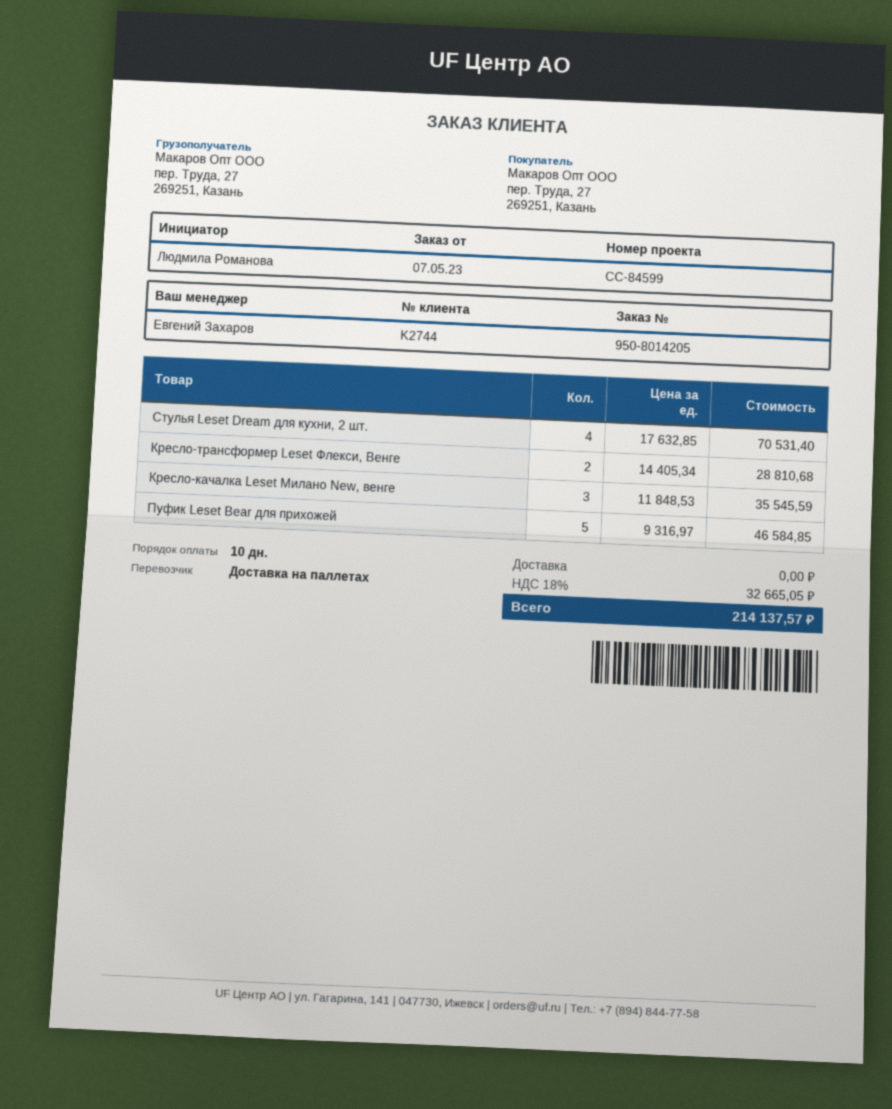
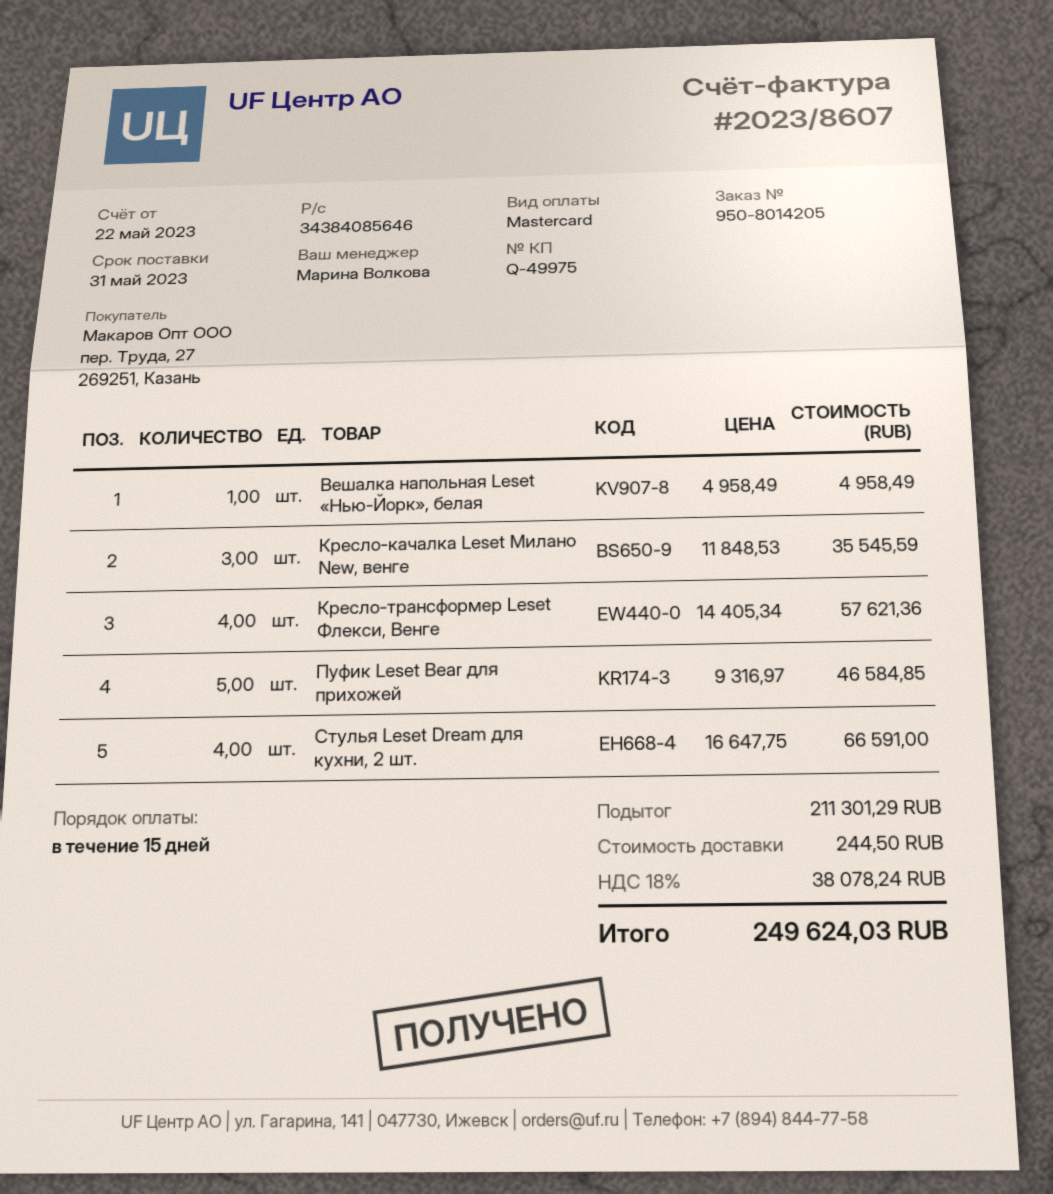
payment terms: 10 days -> 15 days
sales rep: Евгений Захаров -> Марина Волкова
Стулья Leset Dream для кухни, 2 шт.: 4 x 17632.85 = 70531.40 -> 4 x 16647.75 = 66591.00
Кресло-трансформер Leset Флекси, Венге: 2 x 14405.34 = 28810.68 -> 4 x 14405.34 = 57621.36
Вешалка напольная Leset «Нью-Йорк», белая: none -> 1 x 4958.49 = 4958.49
shipping: 0.00 -> 244.50
tax: 18% = 32665.05 -> 18% = 38078.24
total: 214137.57 -> 249624.03

